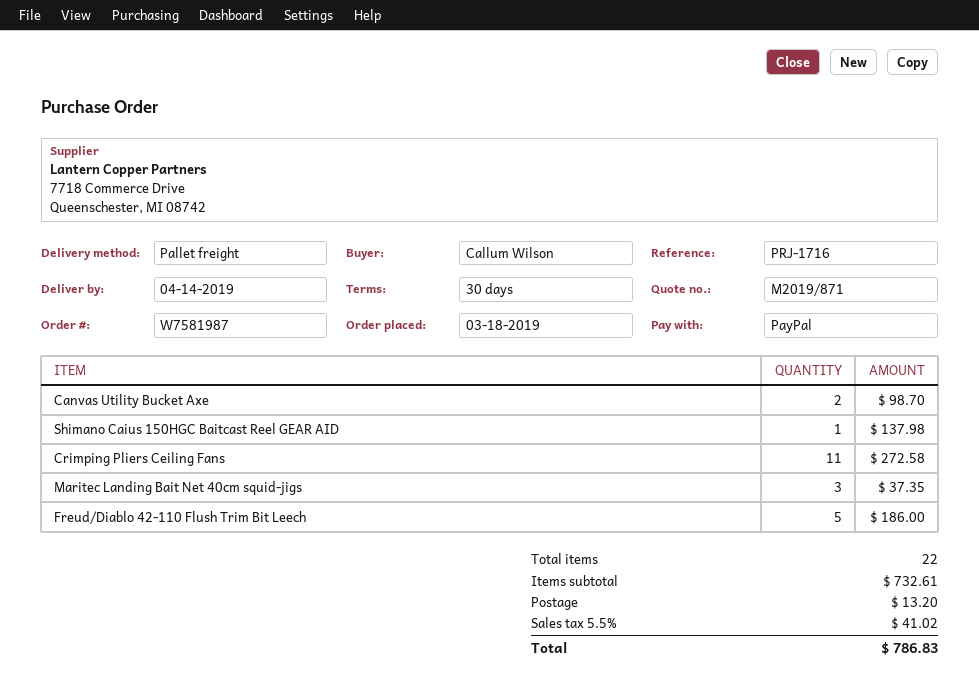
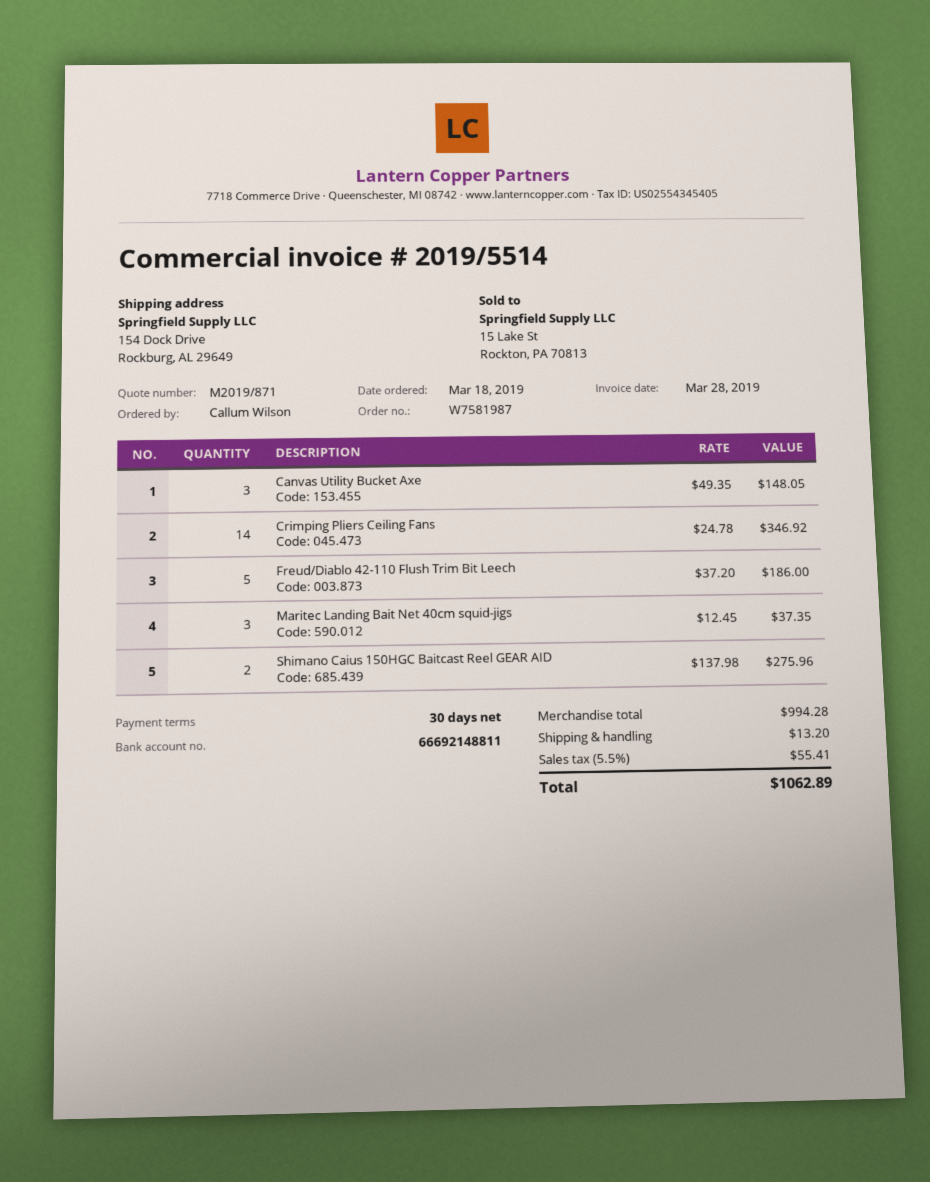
Canvas Utility Bucket Axe: 2 for 98.70 -> 3 for 148.05
Shimano Caius 150HGC Baitcast Reel GEAR AID: 1 for 137.98 -> 2 for 275.96
Crimping Pliers Ceiling Fans: 11 for 272.58 -> 14 for 346.92
subtotal: 732.61 -> 994.28
tax: 5.5% = 41.02 -> 5.5% = 55.41
total: 786.83 -> 1062.89

